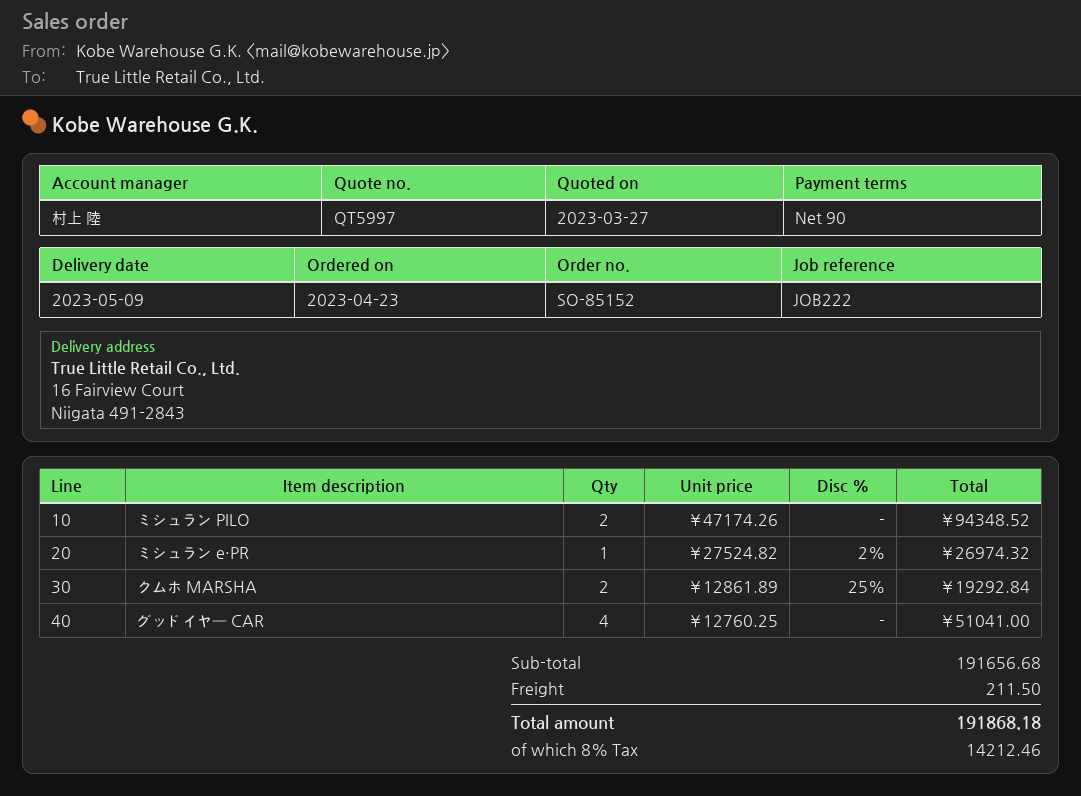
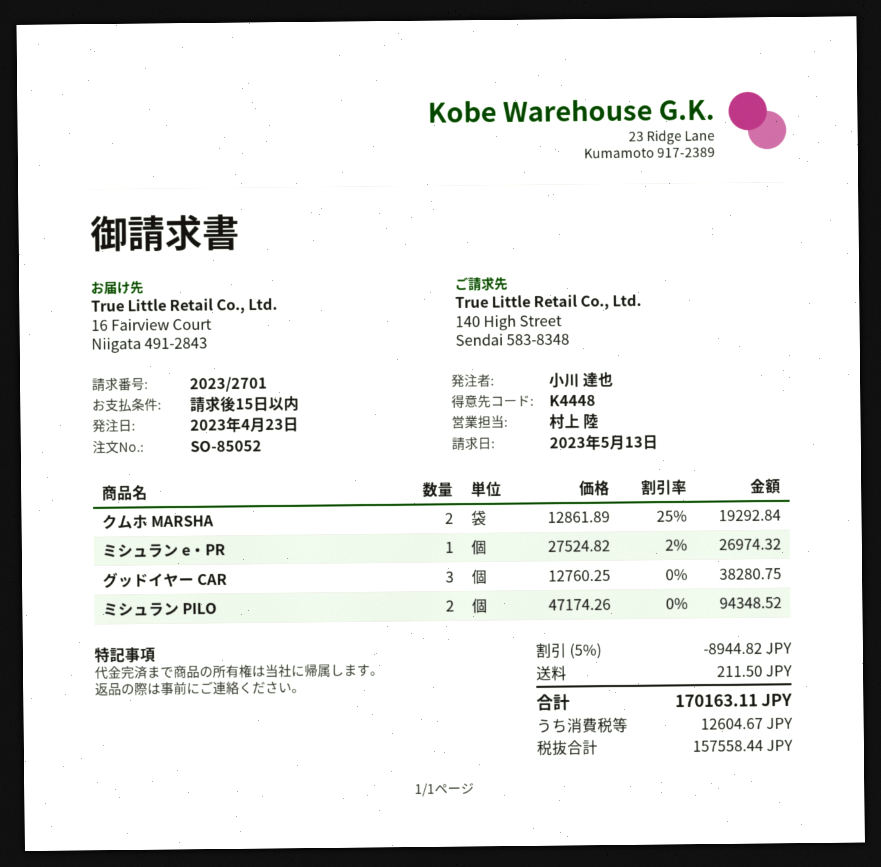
order number: SO-85152 -> SO-85052
payment terms: 90 days -> 15 days
グッドイヤー CAR: 4 x 12760.25 = 51041.00 -> 3 x 12760.25 = 38280.75
discount: none -> 5% = 8944.82
tax: 14212.46 -> 12604.67
total: 191868.18 -> 170163.11

